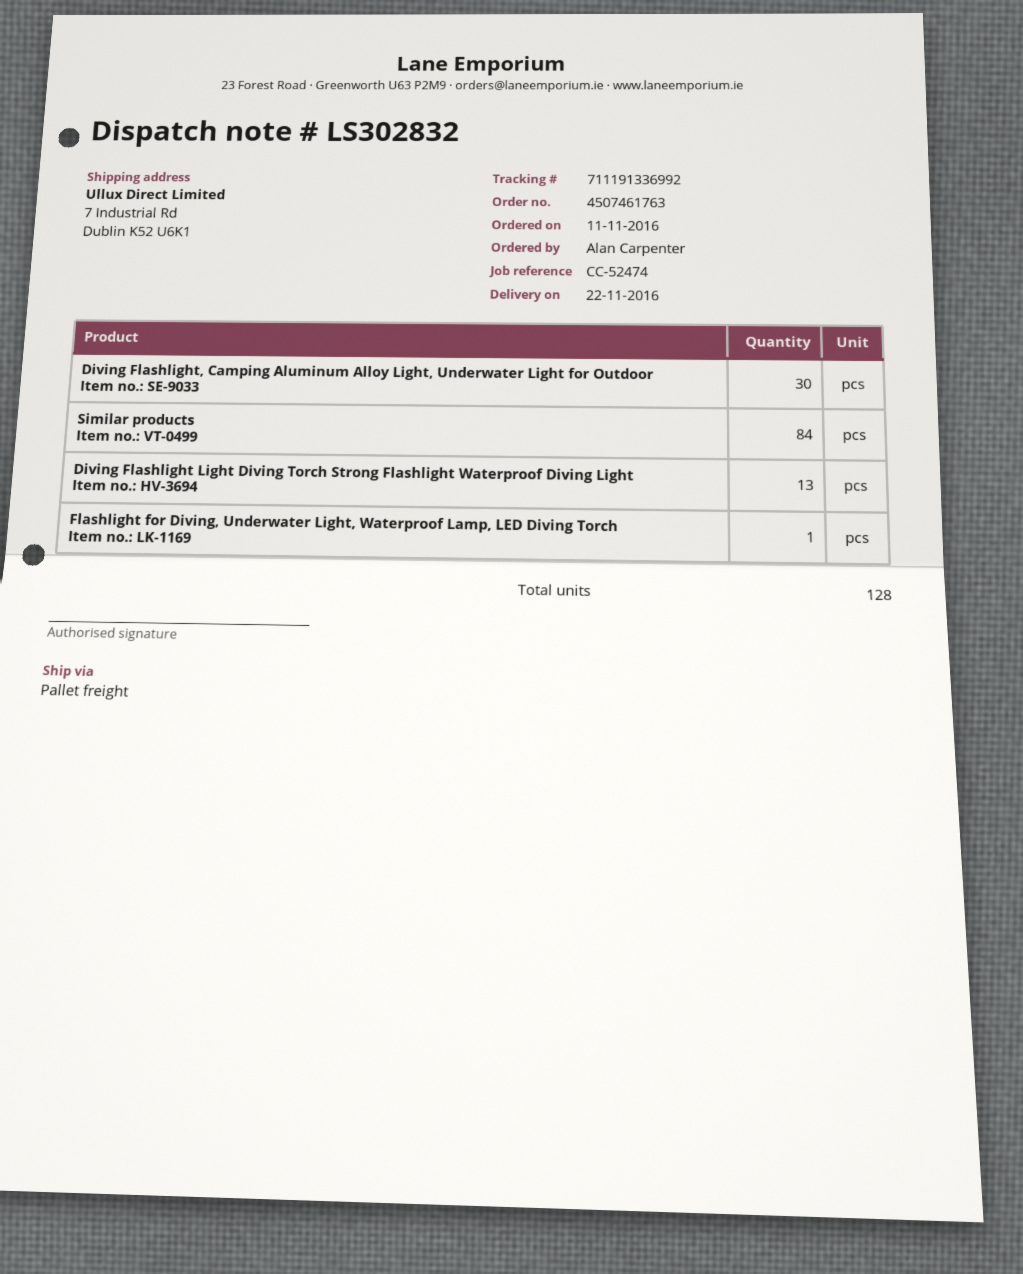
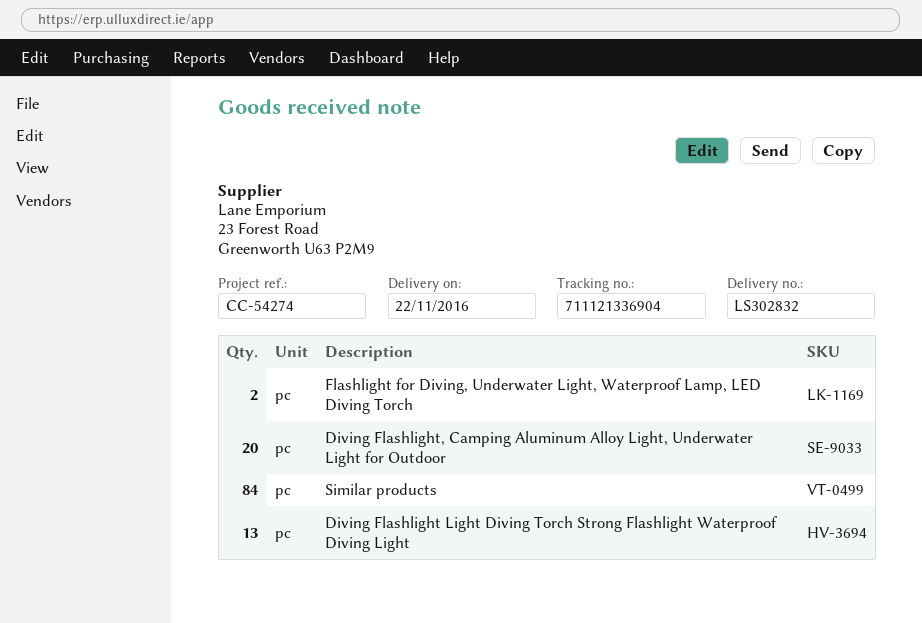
reference: CC-52474 -> CC-54274
tracking number: 711191336992 -> 711121336904
Diving Flashlight, Camping Aluminum Alloy Light, Underwater Light for Outdoor: 30 -> 20
Flashlight for Diving, Underwater Light, Waterproof Lamp, LED Diving Torch: 1 -> 2

